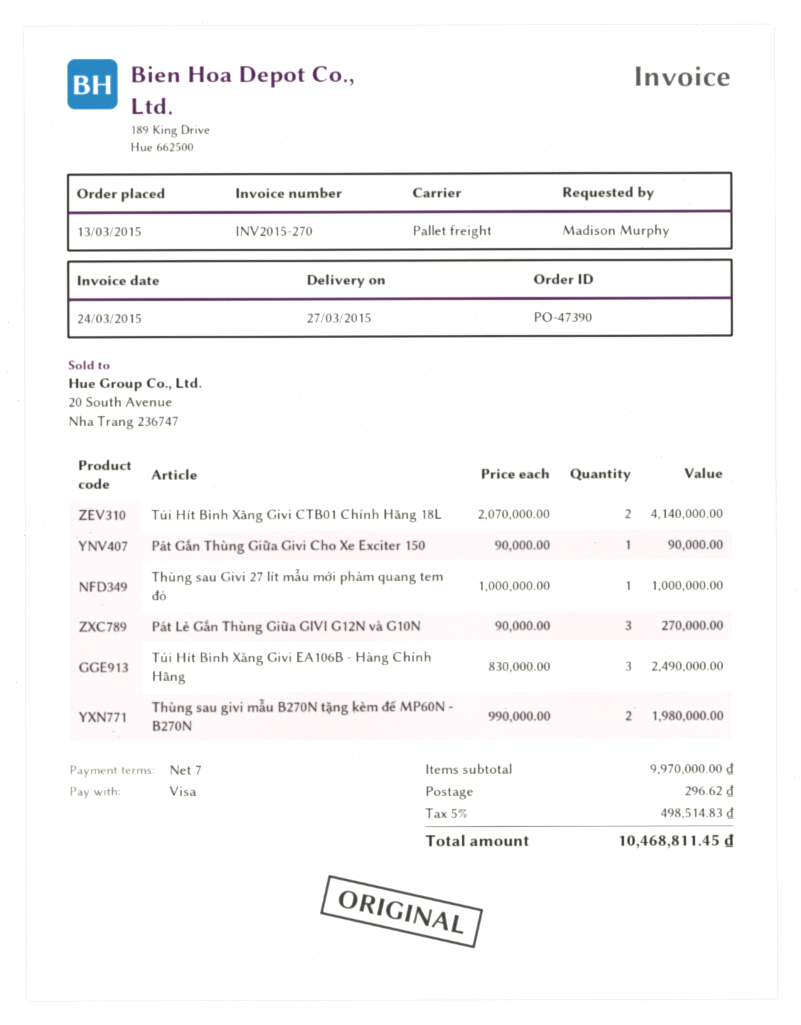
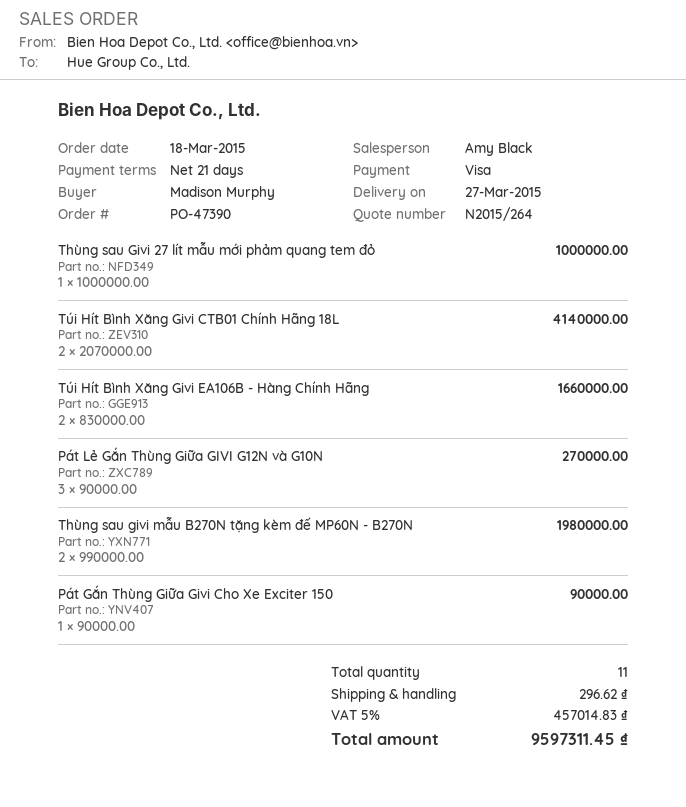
order date: 2015-03-13 -> 2015-03-18
payment terms: 7 days -> 21 days
Túi Hít Bình Xăng Givi EA106B - Hàng Chính Hãng: 3 x 830000.00 = 2490000.00 -> 2 x 830000.00 = 1660000.00
tax: 5% = 498514.83 -> 5% = 457014.83
total: 10468811.45 -> 9597311.45

